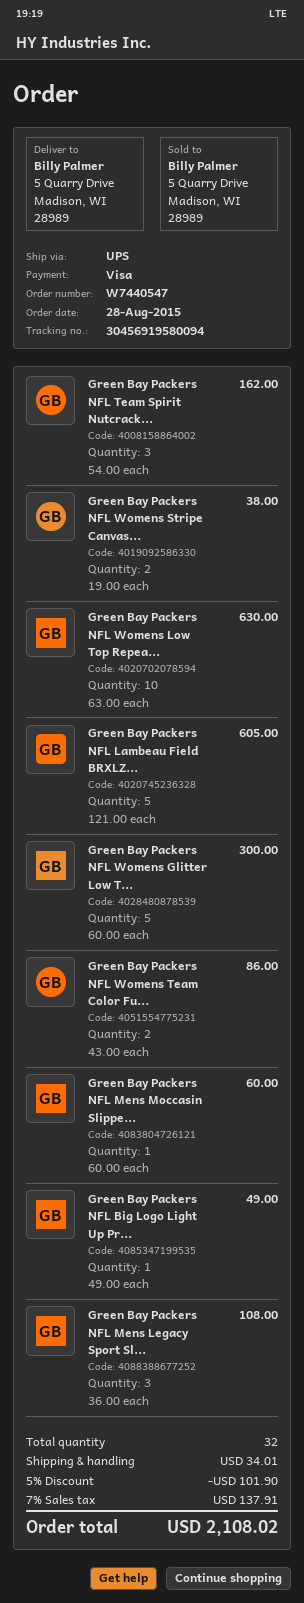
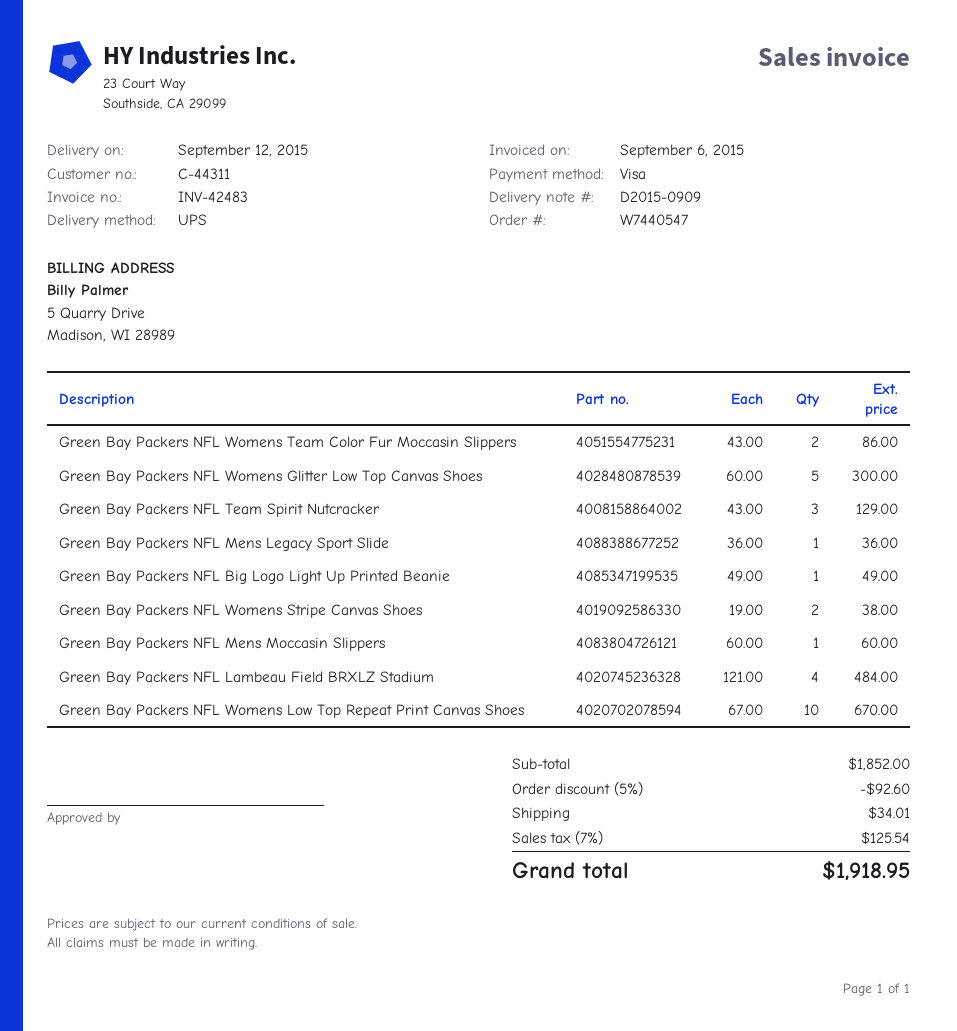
Green Bay Packers NFL Team Spirit Nutcrack...: 3 x 54.00 = 162.00 -> 3 x 43.00 = 129.00
Green Bay Packers NFL Womens Low Top Repea...: 10 x 63.00 = 630.00 -> 10 x 67.00 = 670.00
Green Bay Packers NFL Lambeau Field BRXLZ...: 5 x 121.00 = 605.00 -> 4 x 121.00 = 484.00
Green Bay Packers NFL Mens Legacy Sport Sl...: 3 x 36.00 = 108.00 -> 1 x 36.00 = 36.00
discount: 5% = 101.90 -> 5% = 92.60
tax: 7% = 137.91 -> 7% = 125.54
total: 2108.02 -> 1918.95

